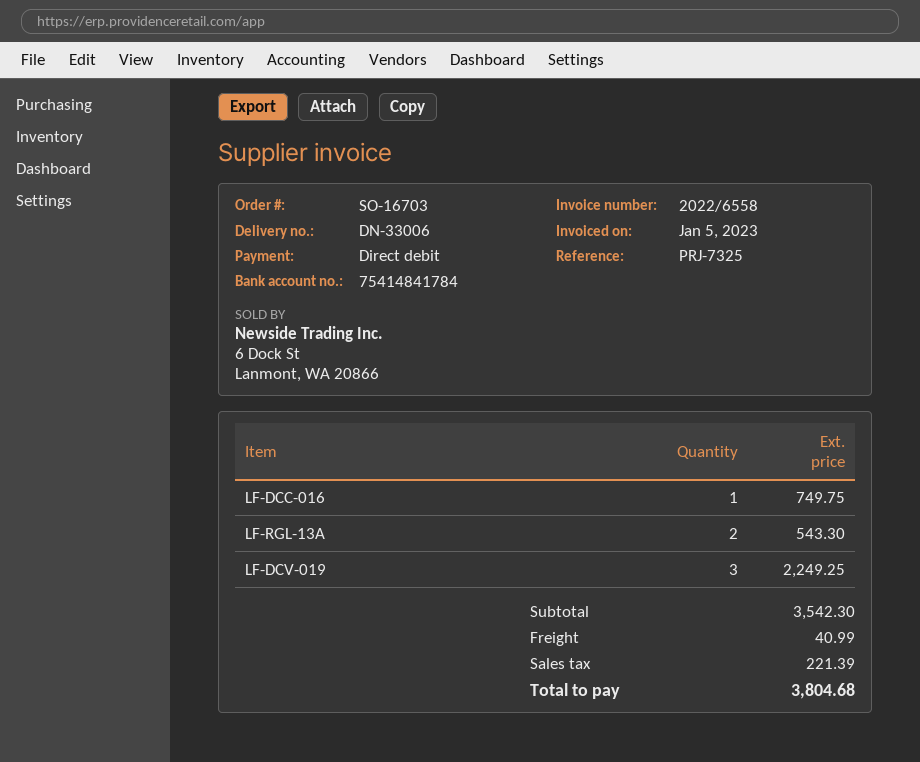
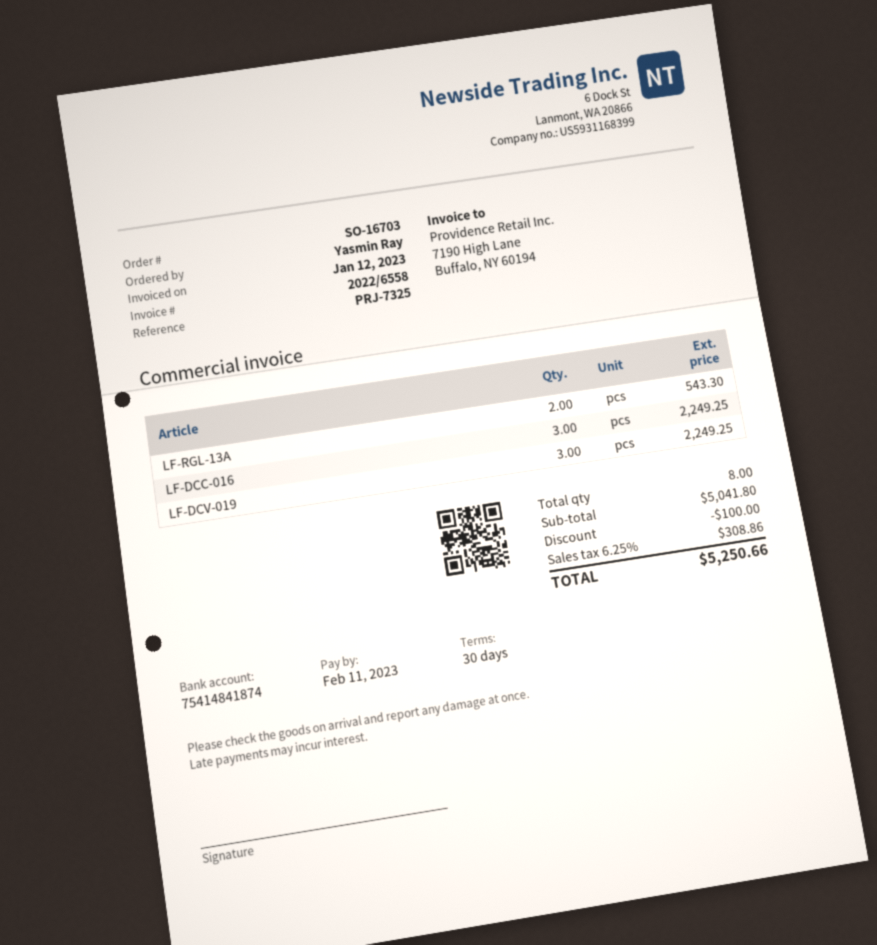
invoice date: 2023-01-05 -> 2023-01-12
bank account: 75414841784 -> 75414841874
LF-DCC-016: 1 for 749.75 -> 3 for 2249.25
subtotal: 3542.30 -> 5041.80
discount: none -> 100.00
shipping: 40.99 -> none
tax: 221.39 -> 308.86
total: 3804.68 -> 5250.66

